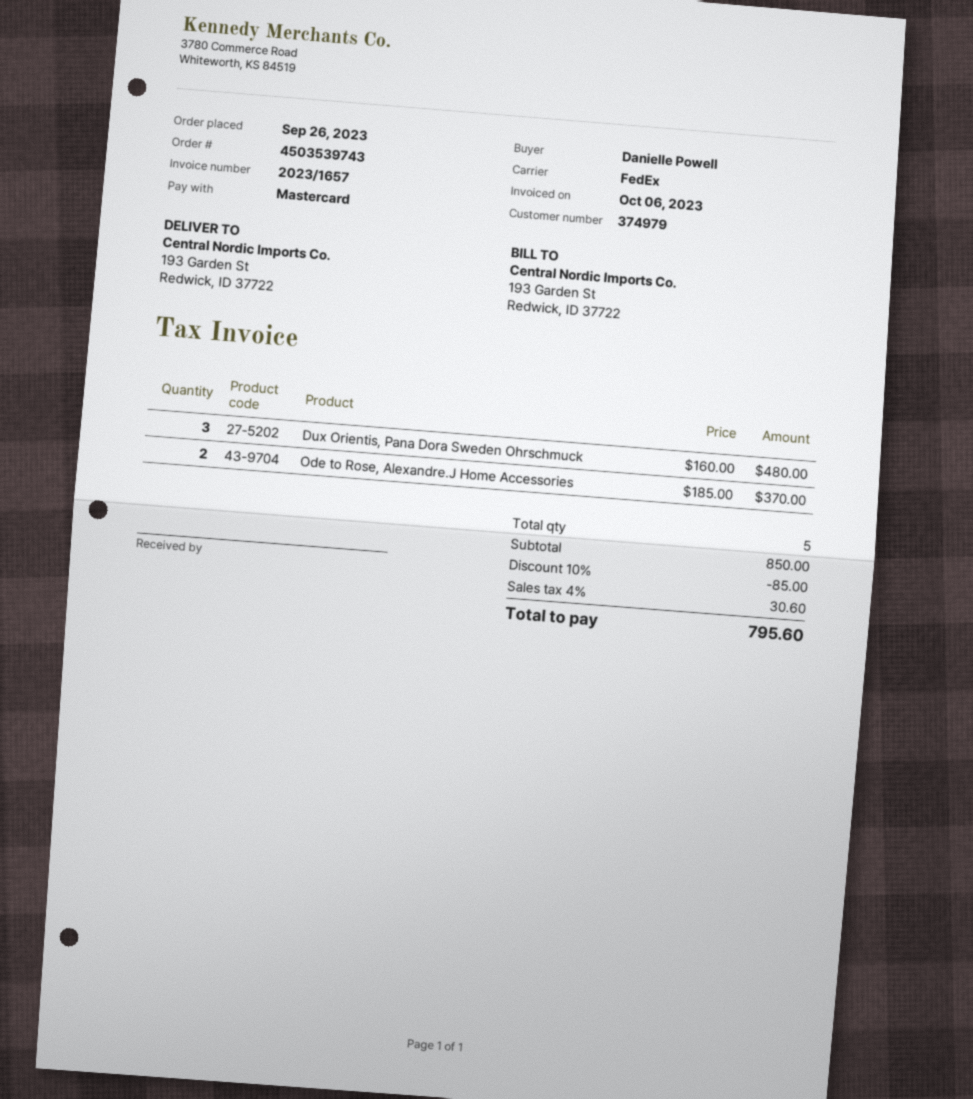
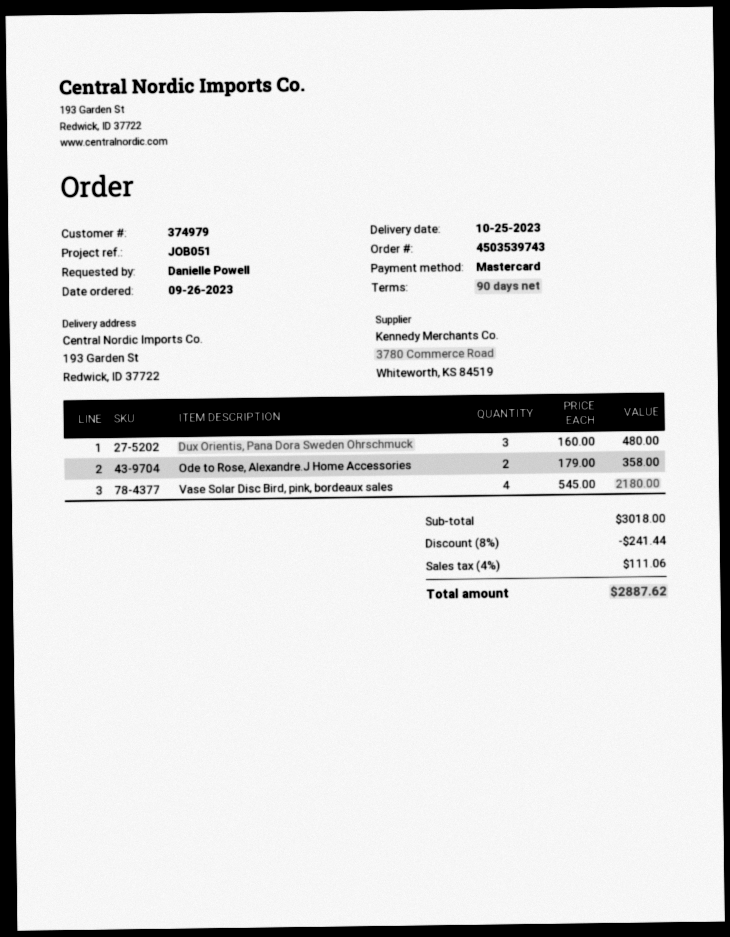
Ode to Rose, Alexandre.J Home Accessories: 2 x 185.00 = 370.00 -> 2 x 179.00 = 358.00
Vase Solar Disc Bird, pink, bordeaux sales: none -> 4 x 545.00 = 2180.00
subtotal: 850.00 -> 3018.00
discount: 10% = 85.00 -> 8% = 241.44
tax: 4% = 30.60 -> 4% = 111.06
total: 795.60 -> 2887.62

